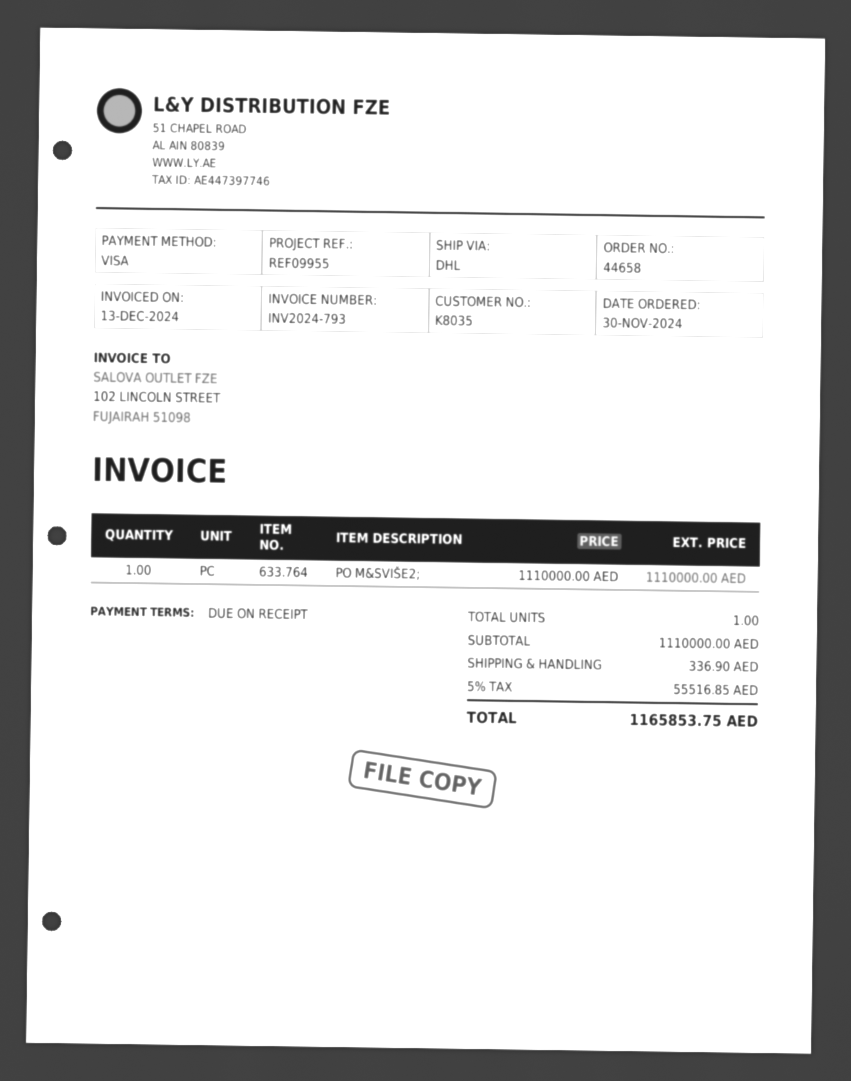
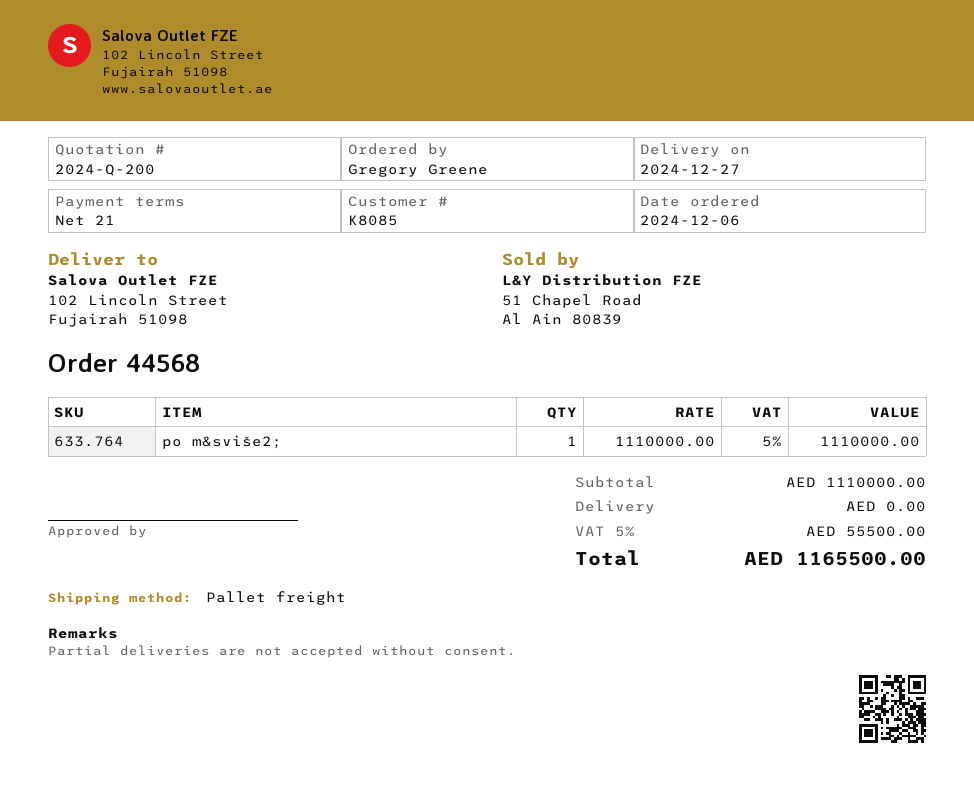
order number: 44658 -> 44568
order date: 2024-11-30 -> 2024-12-06
payment terms: on receipt -> 21 days
customer number: K8035 -> K8085
shipping method: DHL -> pallet freight
shipping: 336.90 -> 0.00
tax: 5% = 55516.85 -> 5% = 55500.00
total: 1165853.75 -> 1165500.00

